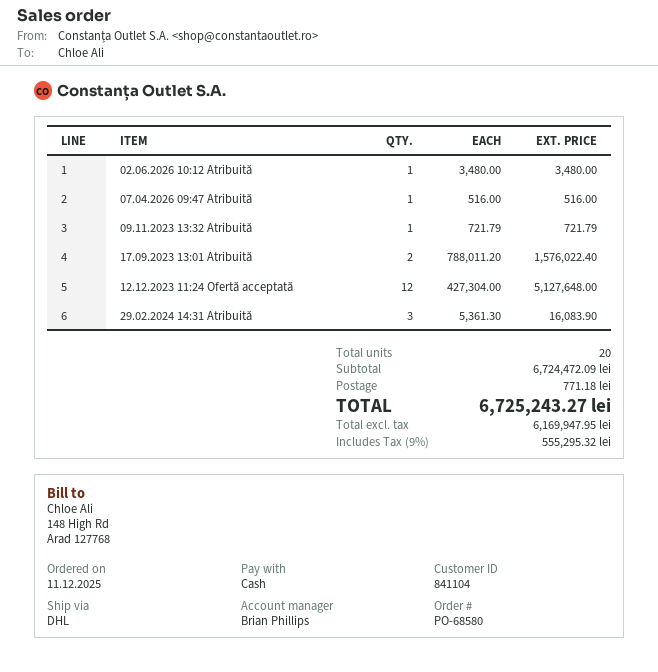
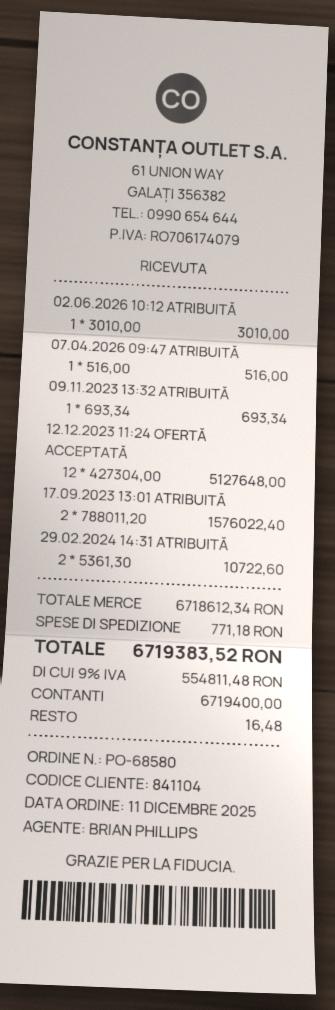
02.06.2026 10:12 Atribuită: 1 x 3480.00 = 3480.00 -> 1 x 3010.00 = 3010.00
09.11.2023 13:32 Atribuită: 1 x 721.79 = 721.79 -> 1 x 693.34 = 693.34
29.02.2024 14:31 Atribuită: 3 x 5361.30 = 16083.90 -> 2 x 5361.30 = 10722.60
subtotal: 6724472.09 -> 6718612.34
tax: 9% = 555295.32 -> 9% = 554811.48
total: 6725243.27 -> 6719383.52

